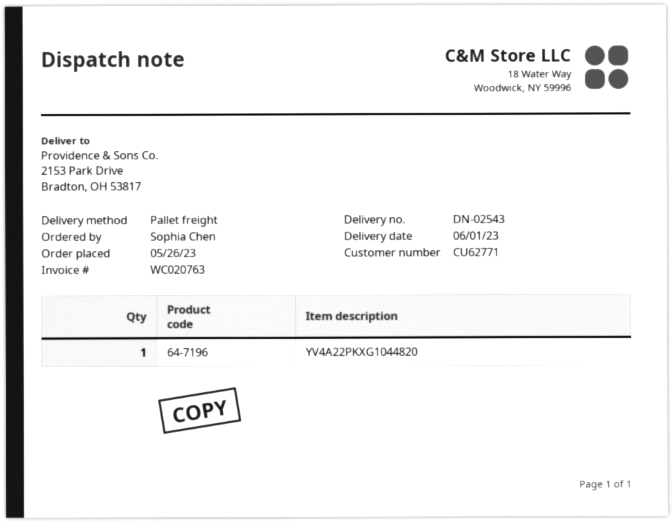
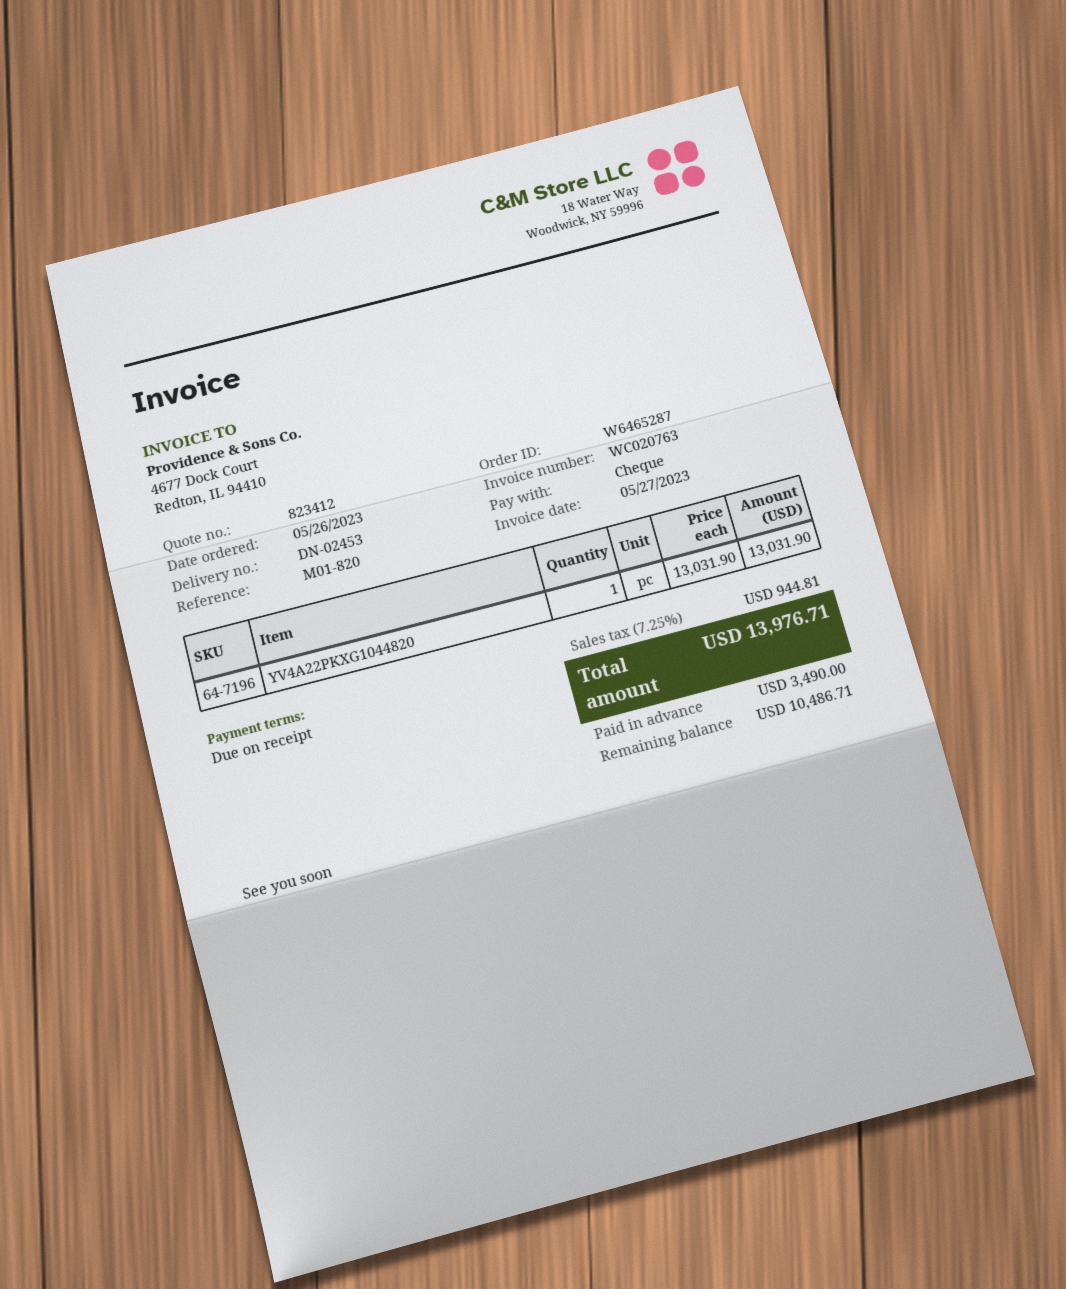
delivery note number: DN-02543 -> DN-02453

